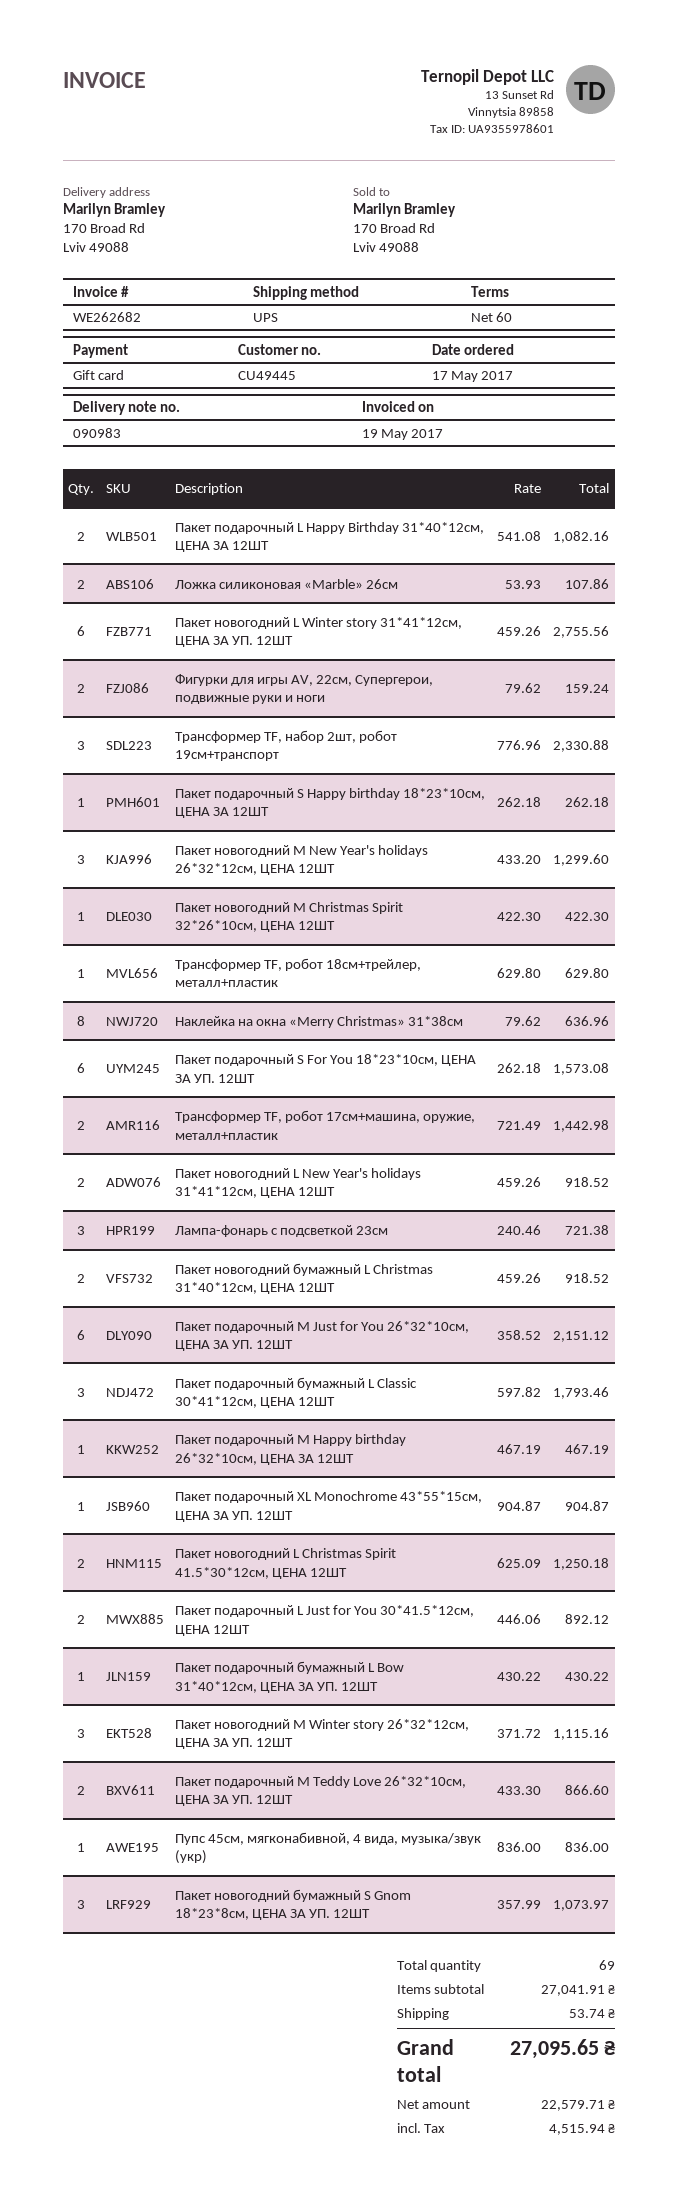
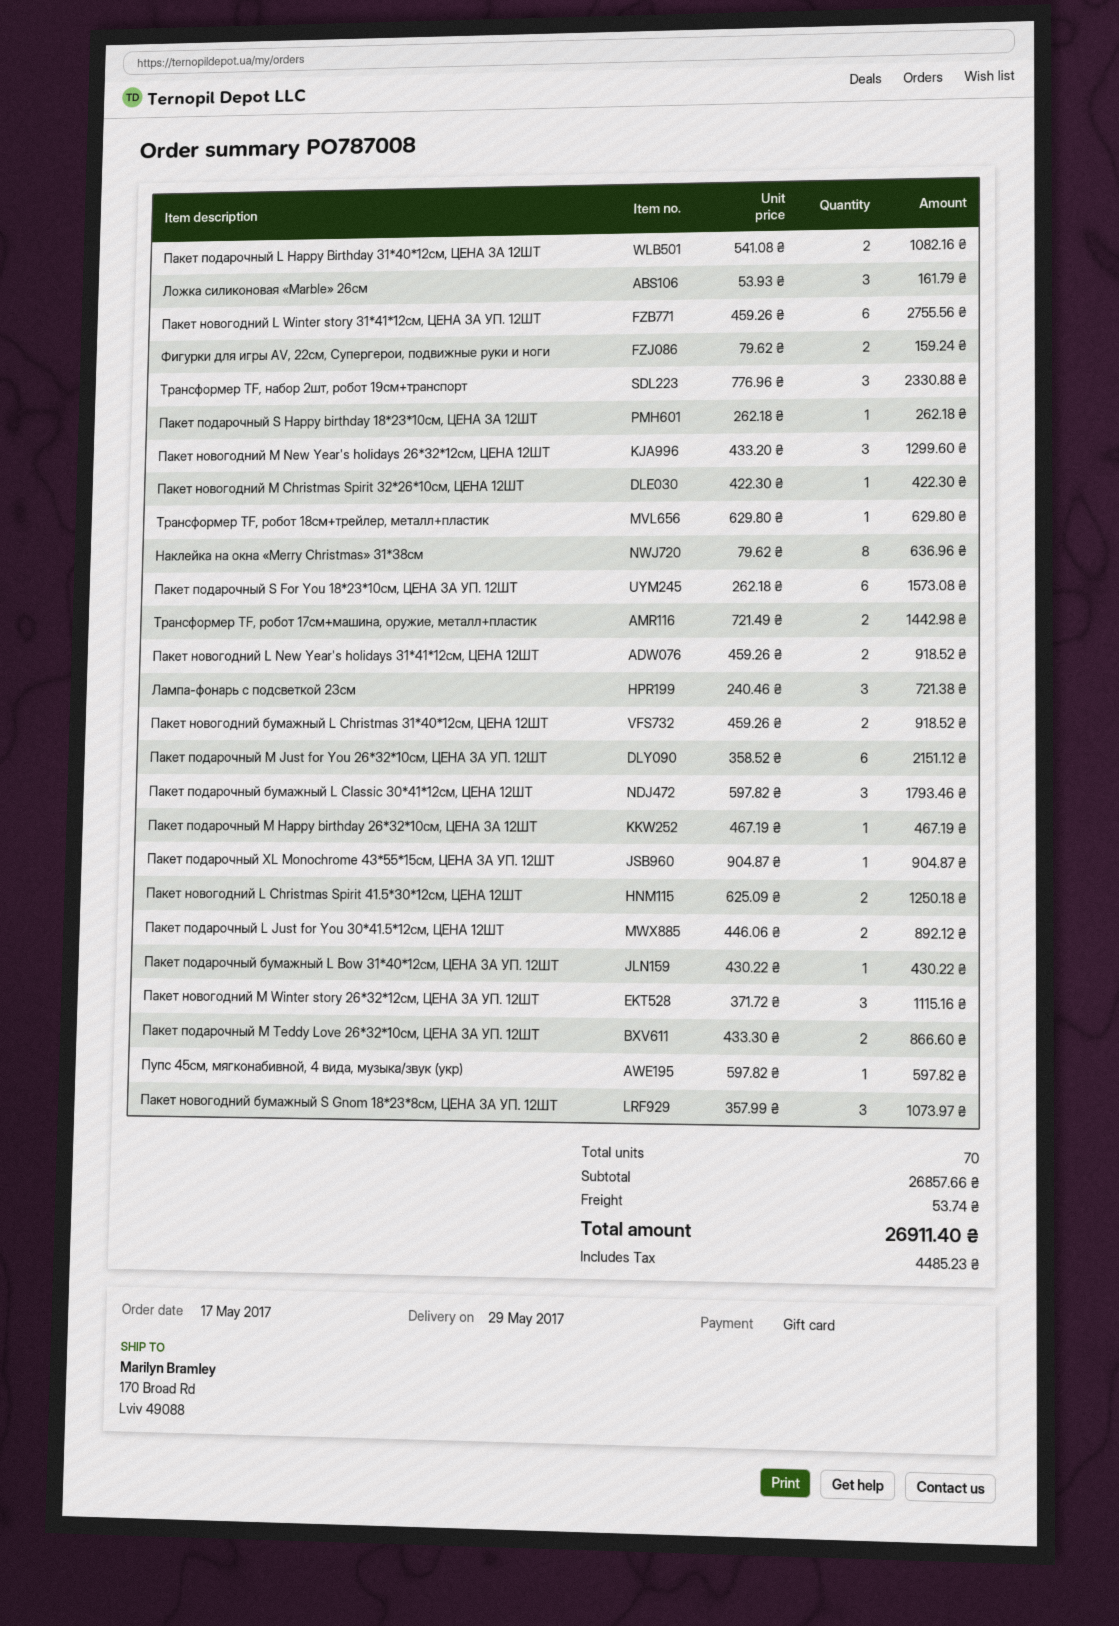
Ложка силиконовая «Marble» 26см: 2 x 53.93 = 107.86 -> 3 x 53.93 = 161.79
Пупс 45см, мягконабивной, 4 вида, музыка/звук (укр): 1 x 836.00 = 836.00 -> 1 x 597.82 = 597.82
total quantity: 69 -> 70
subtotal: 27041.91 -> 26857.66
tax: 4515.94 -> 4485.23
total: 27095.65 -> 26911.40

